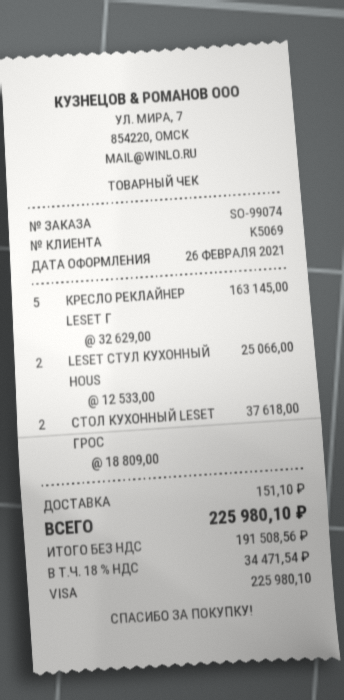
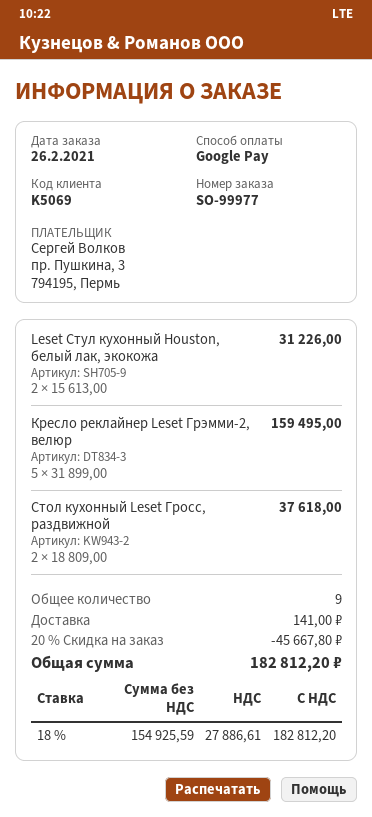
order number: SO-99074 -> SO-99977
payment method: Visa -> Google Pay
КРЕСЛО РЕКЛАЙНЕР LESET Г: 5 x 32629.00 = 163145.00 -> 5 x 31899.00 = 159495.00
LESET СТУЛ КУХОННЫЙ HOUS: 2 x 12533.00 = 25066.00 -> 2 x 15613.00 = 31226.00
discount: none -> 20% = 45667.80
shipping: 151.10 -> 141.00
net: 191508.56 -> 154925.59
tax: 18% = 34471.54 -> 18% = 27886.61
total: 225980.10 -> 182812.20

